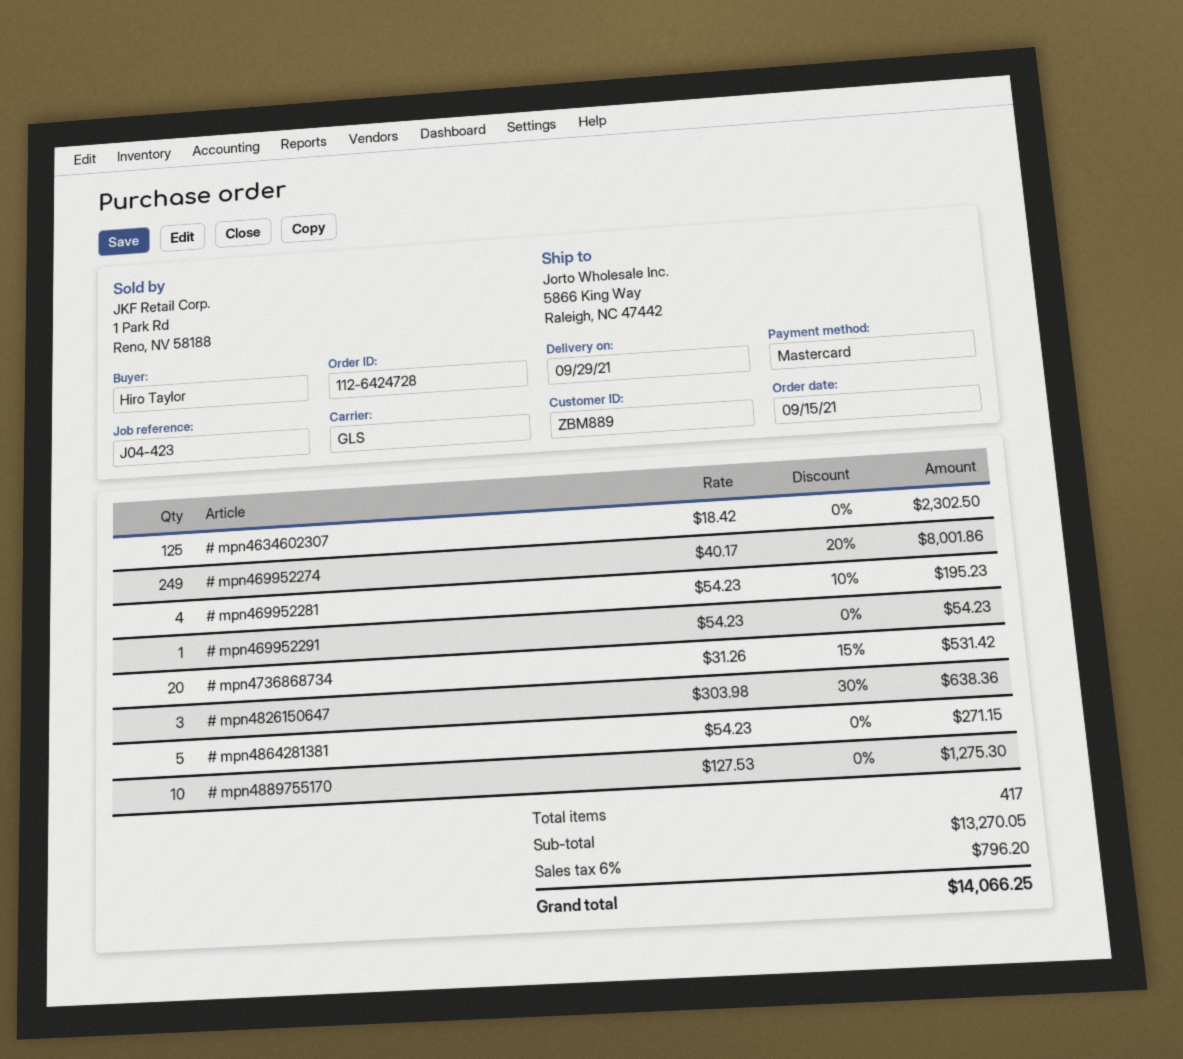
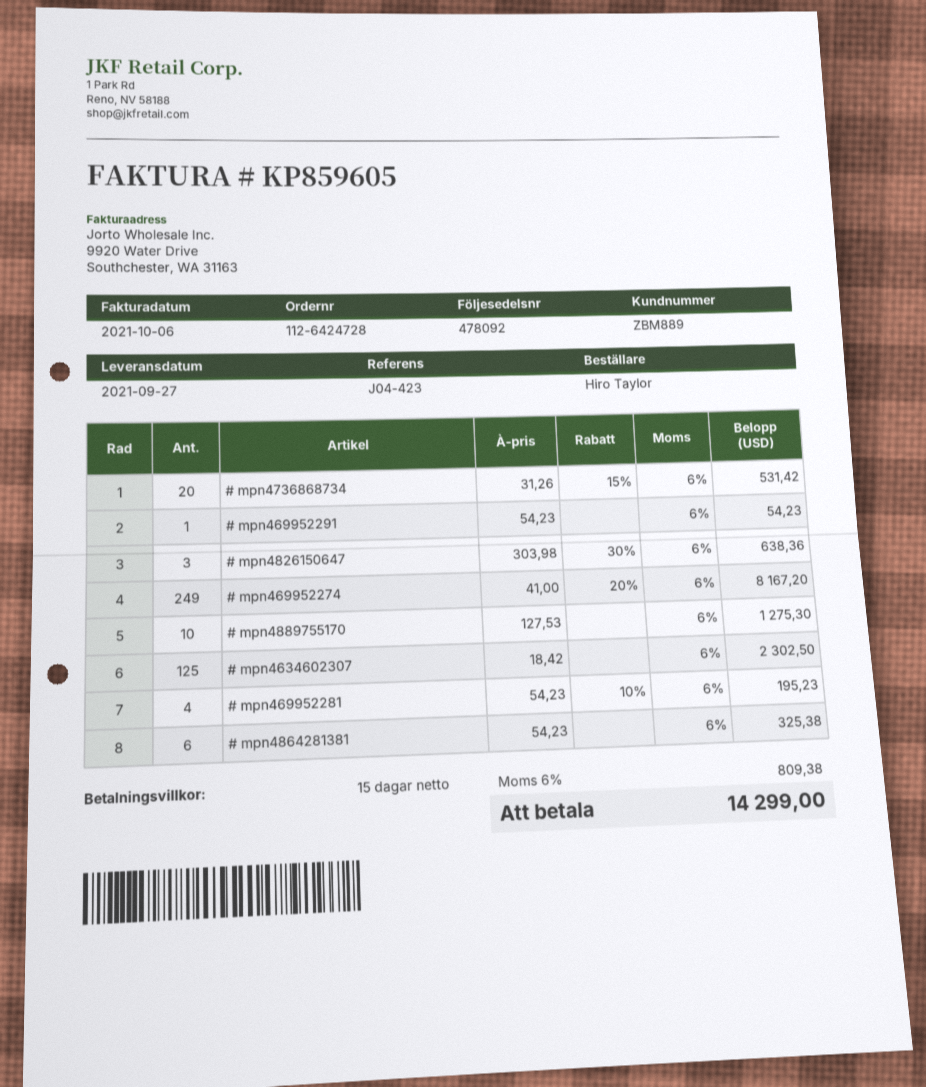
delivery date: 2021-09-29 -> 2021-09-27
# mpn469952274: 249 x 40.17 - 20% = 8001.86 -> 249 x 41.00 - 20% = 8167.20
# mpn4864281381: 5 x 54.23 = 271.15 -> 6 x 54.23 = 325.38
tax: 6% = 796.20 -> 6% = 809.38
total: 14066.25 -> 14299.00

